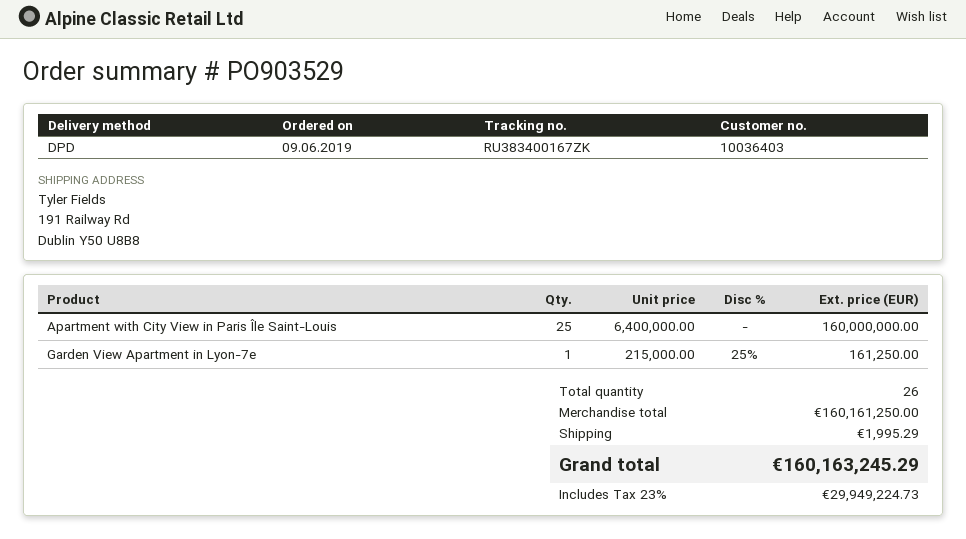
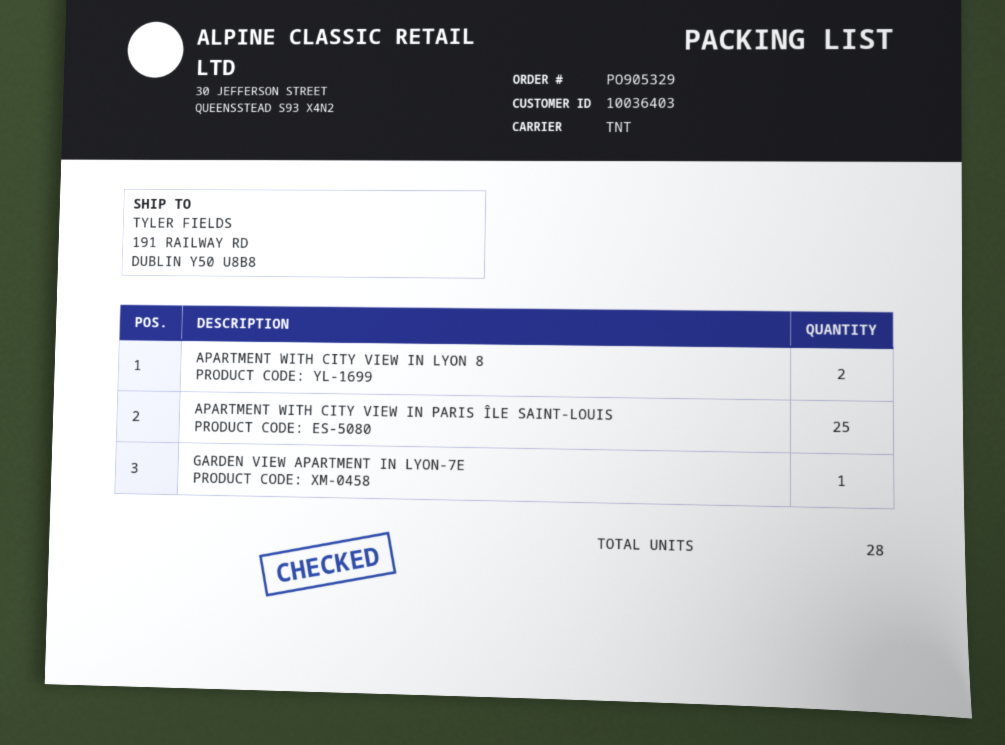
order number: PO903529 -> PO905329
shipping method: DPD -> TNT
APARTMENT WITH CITY VIEW IN LYON 8: none -> 2
total quantity: 26 -> 28

